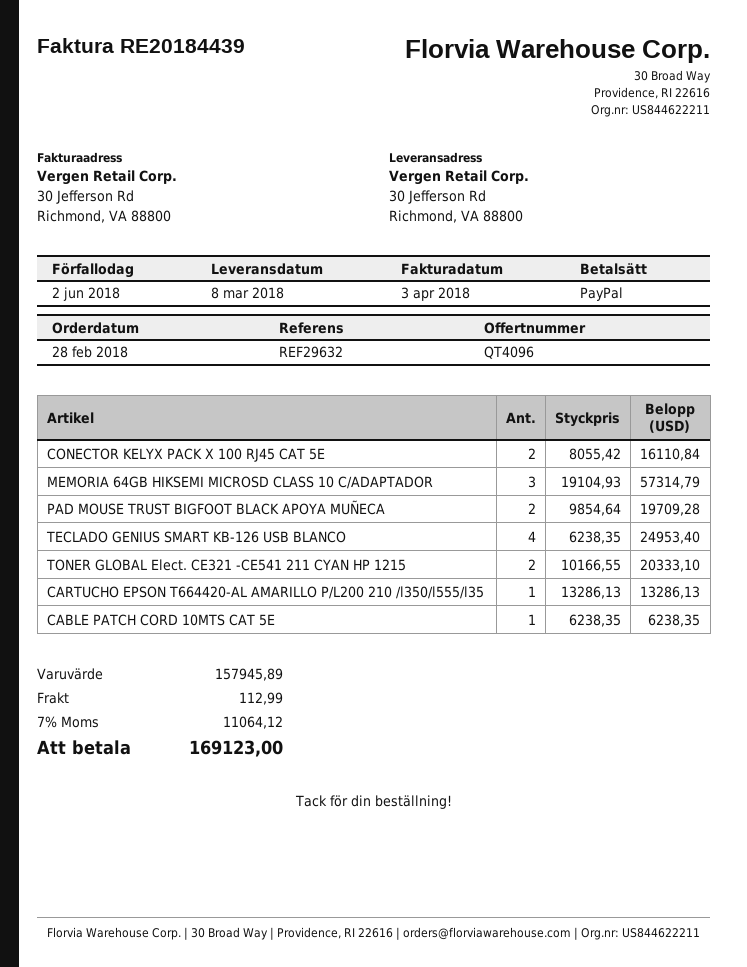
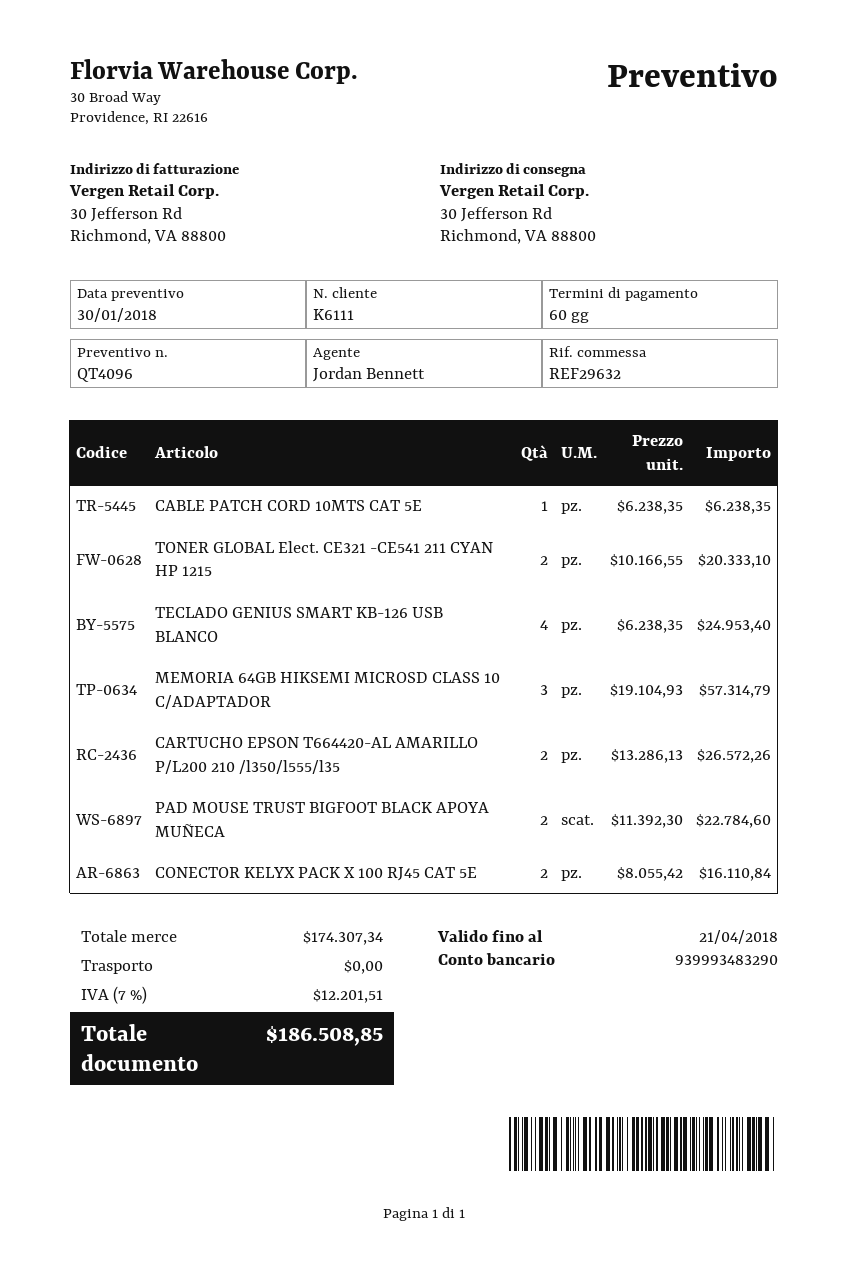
PAD MOUSE TRUST BIGFOOT BLACK APOYA MUÑECA: 2 x 9854.64 = 19709.28 -> 2 x 11392.30 = 22784.60
CARTUCHO EPSON T664420-AL AMARILLO P/L200 210 /l350/l555/l35: 1 x 13286.13 = 13286.13 -> 2 x 13286.13 = 26572.26
subtotal: 157945.89 -> 174307.34
shipping: 112.99 -> 0.00
tax: 7% = 11064.12 -> 7% = 12201.51
total: 169123.00 -> 186508.85

